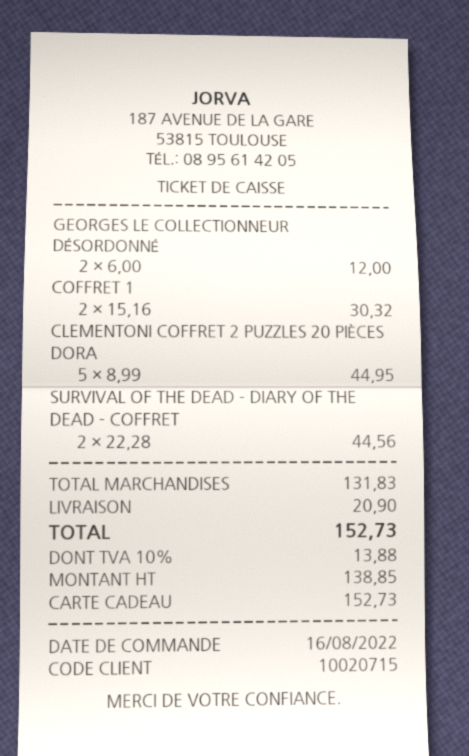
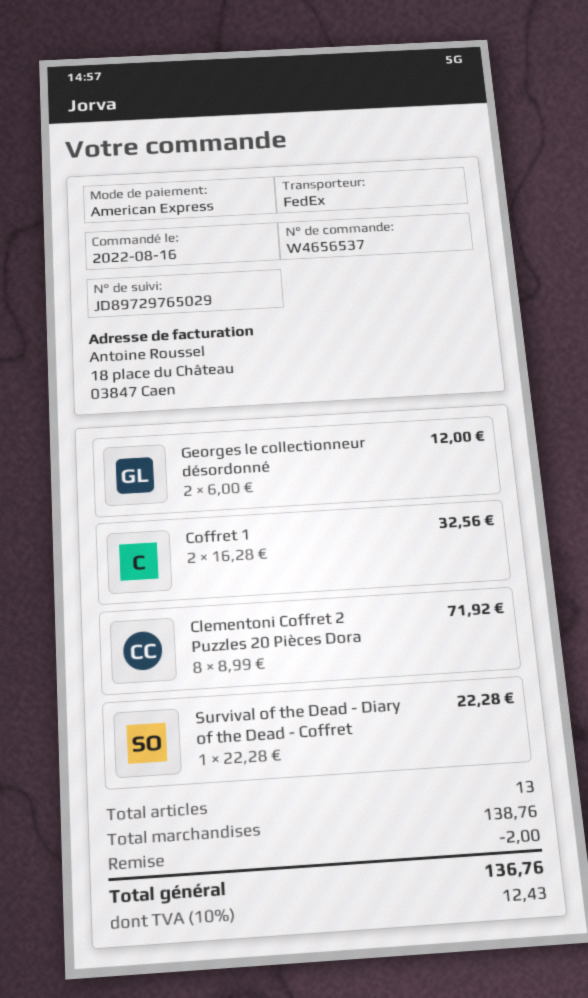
payment method: gift card -> American Express
COFFRET 1: 2 x 15.16 = 30.32 -> 2 x 16.28 = 32.56
CLEMENTONI COFFRET 2 PUZZLES 20 PIÈCES DORA: 5 x 8.99 = 44.95 -> 8 x 8.99 = 71.92
SURVIVAL OF THE DEAD - DIARY OF THE DEAD - COFFRET: 2 x 22.28 = 44.56 -> 1 x 22.28 = 22.28
subtotal: 131.83 -> 138.76
discount: none -> 2.00
shipping: 20.90 -> none
tax: 10% = 13.88 -> 10% = 12.43
total: 152.73 -> 136.76

